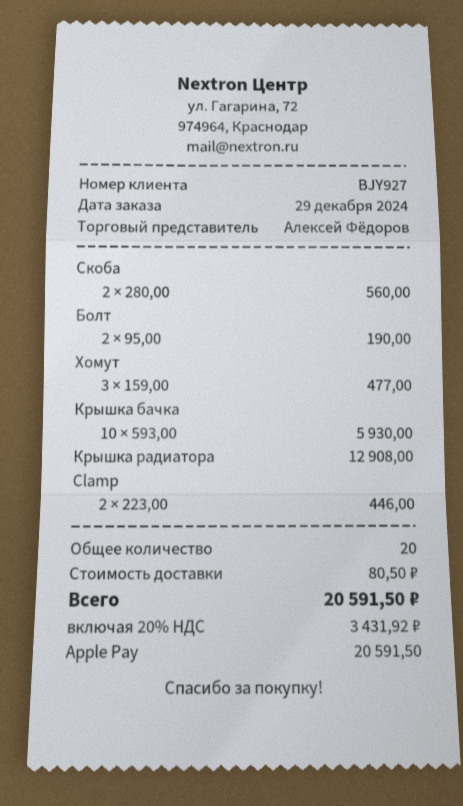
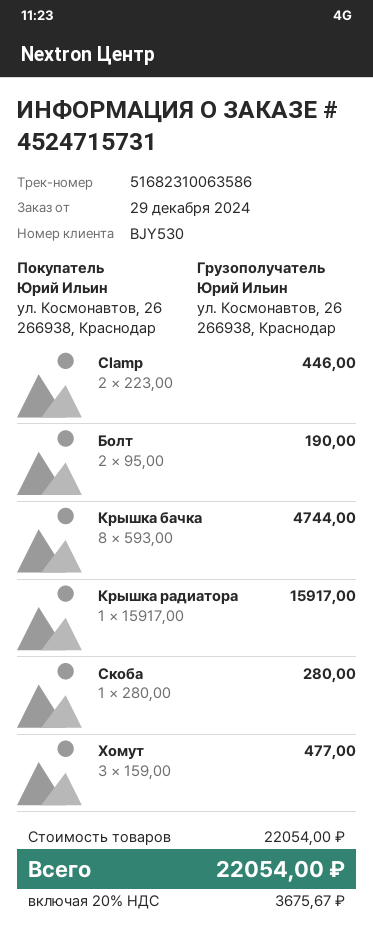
customer number: BJY927 -> BJY530
Скоба: 2 x 280.00 = 560.00 -> 1 x 280.00 = 280.00
Крышка бачка: 10 x 593.00 = 5930.00 -> 8 x 593.00 = 4744.00
Крышка радиатора: 1 x 12908.00 = 12908.00 -> 1 x 15917.00 = 15917.00
shipping: 80.50 -> none
tax: 20% = 3431.92 -> 20% = 3675.67
total: 20591.50 -> 22054.00

